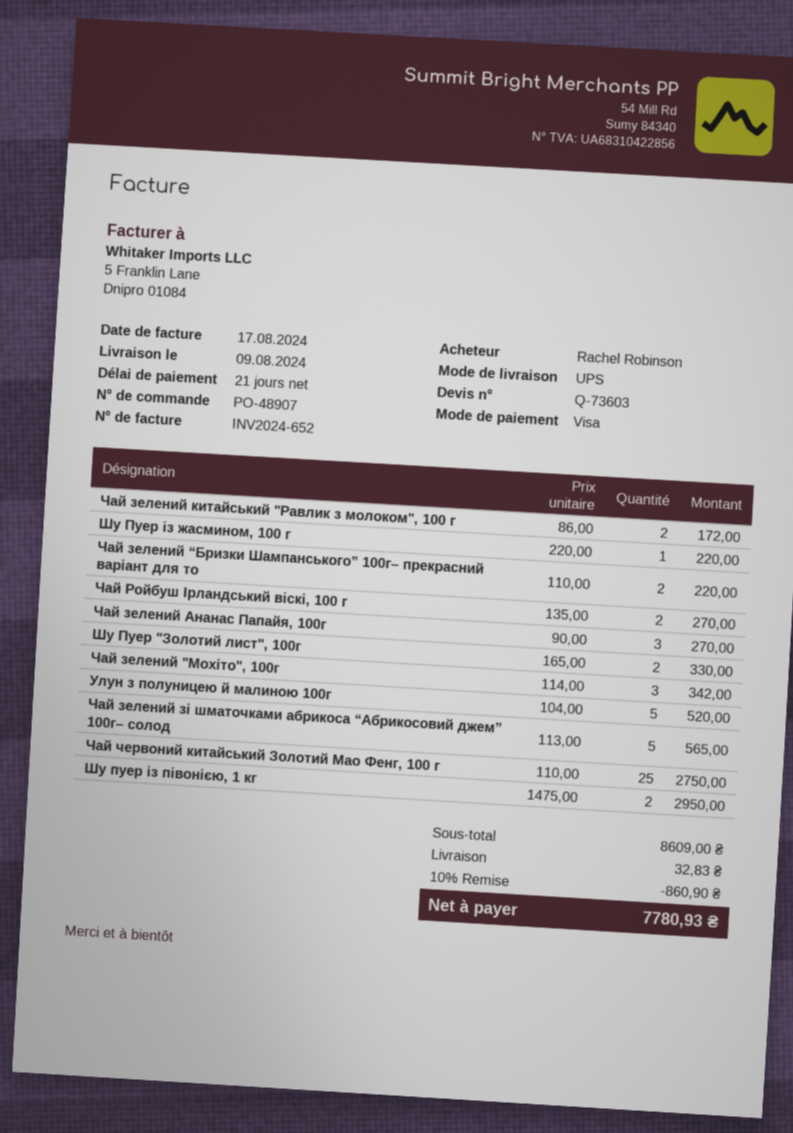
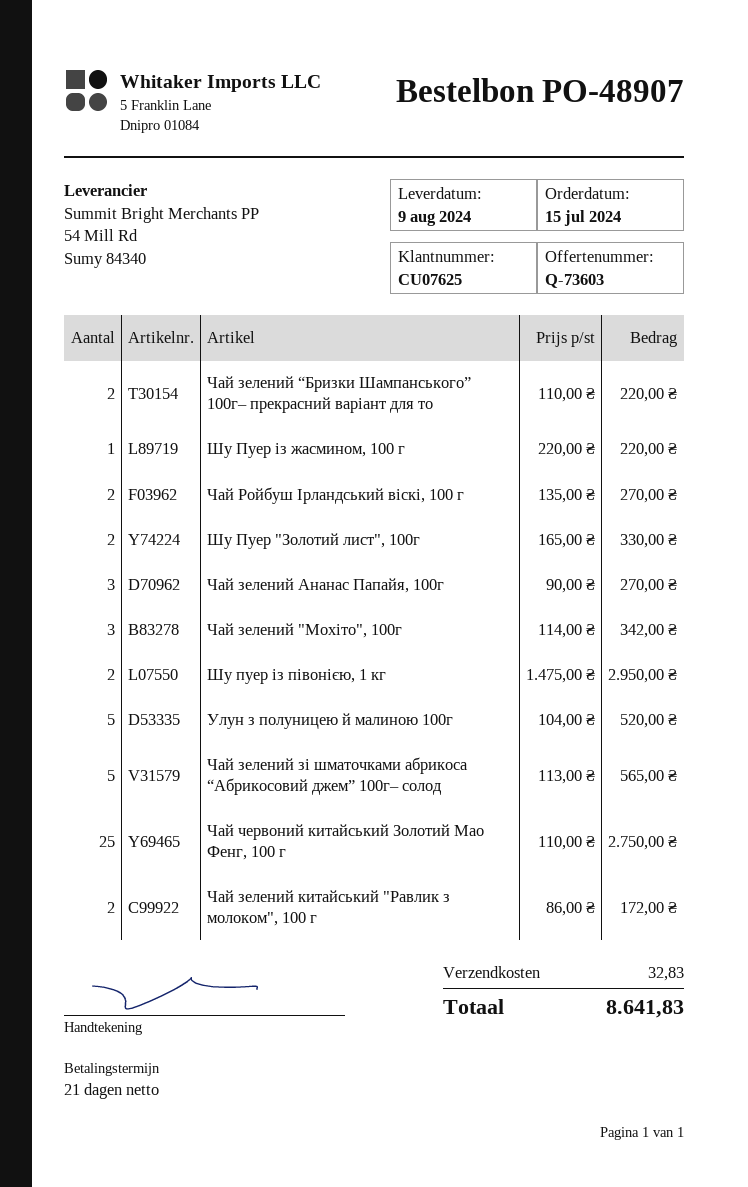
discount: 10% = 860.90 -> none
total: 7780.93 -> 8641.83

